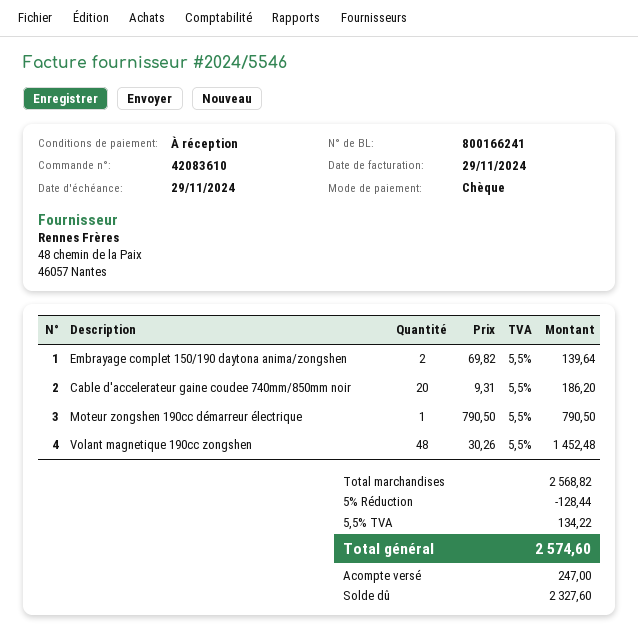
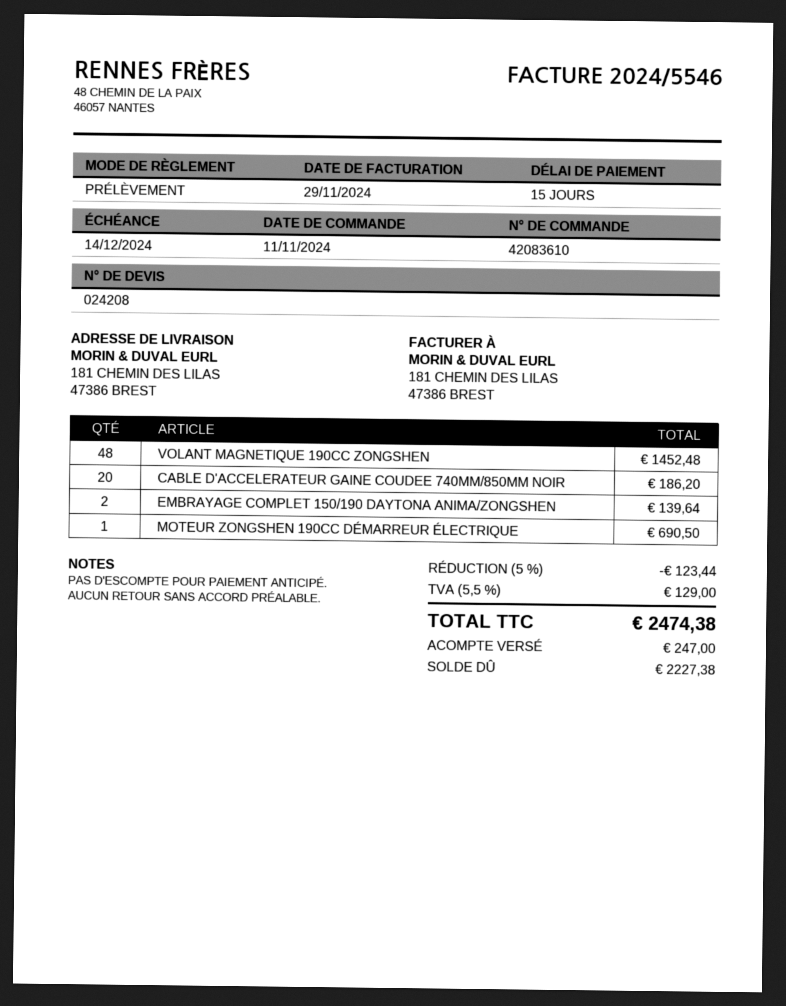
payment terms: on receipt -> 15 days
due date: 2024-11-29 -> 2024-12-14
payment method: cheque -> direct debit
Moteur zongshen 190cc démarreur électrique: 1 for 790.50 -> 1 for 690.50
discount: 5% = 128.44 -> 5% = 123.44
tax: 5.5% = 134.22 -> 5.5% = 129.00
total: 2574.60 -> 2474.38
balance: 2327.60 -> 2227.38

